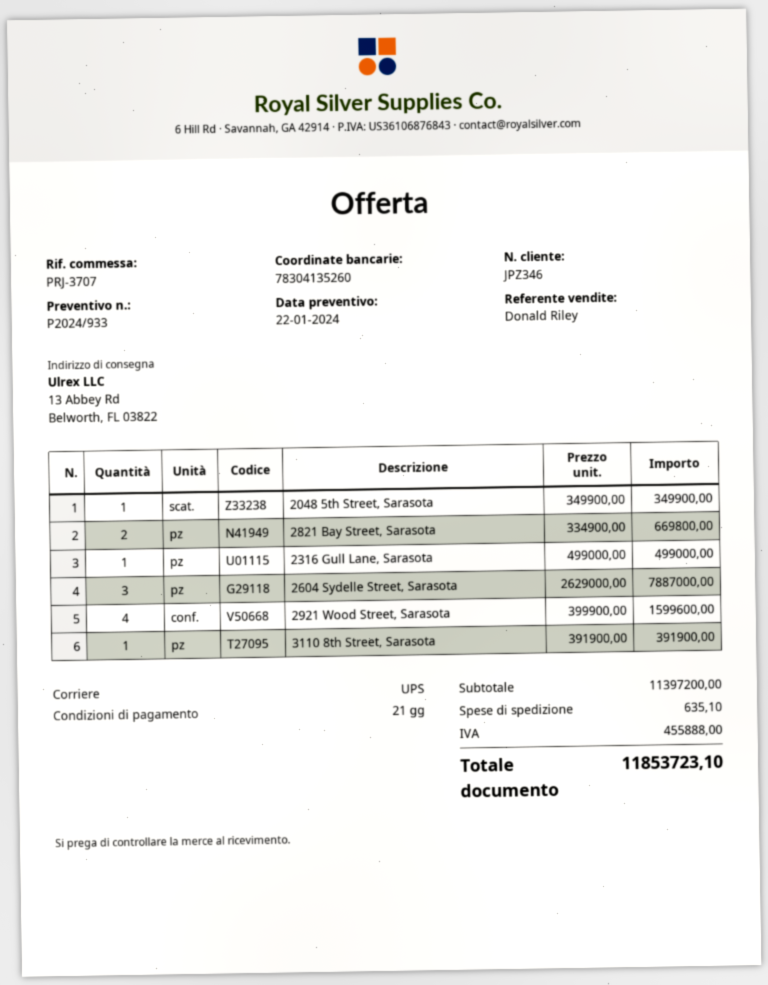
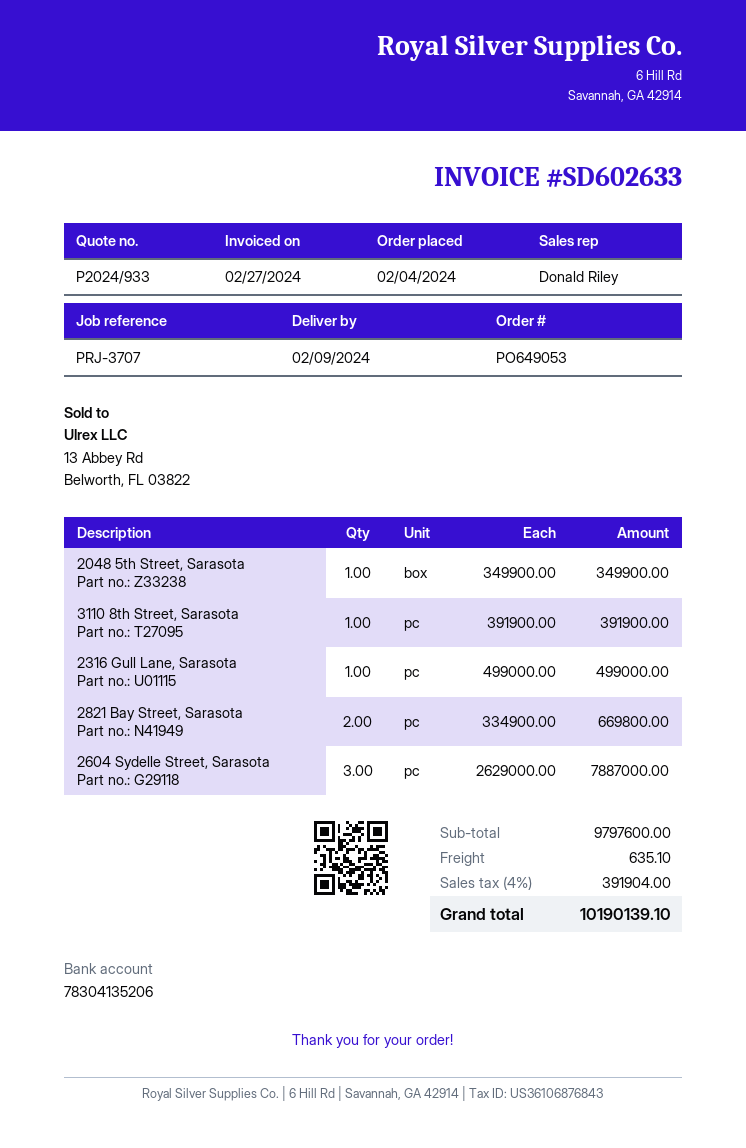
bank account: 78304135260 -> 78304135206
2921 Wood Street, Sarasota: 4 x 399900.00 = 1599600.00 -> none
subtotal: 11397200.00 -> 9797600.00
tax: 455888.00 -> 391904.00
total: 11853723.10 -> 10190139.10

